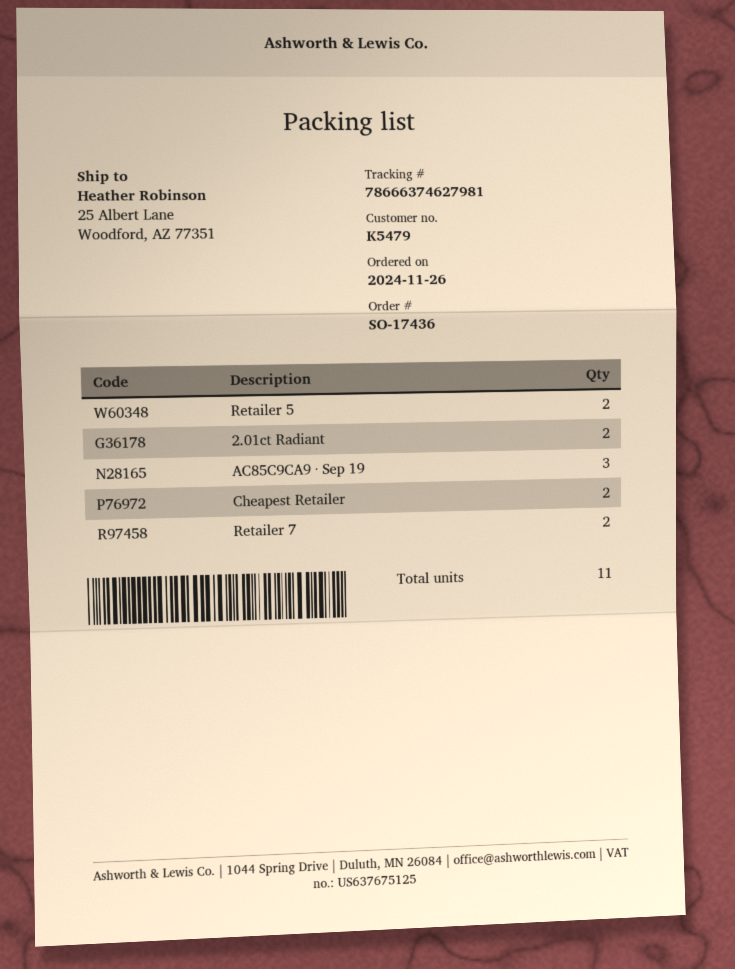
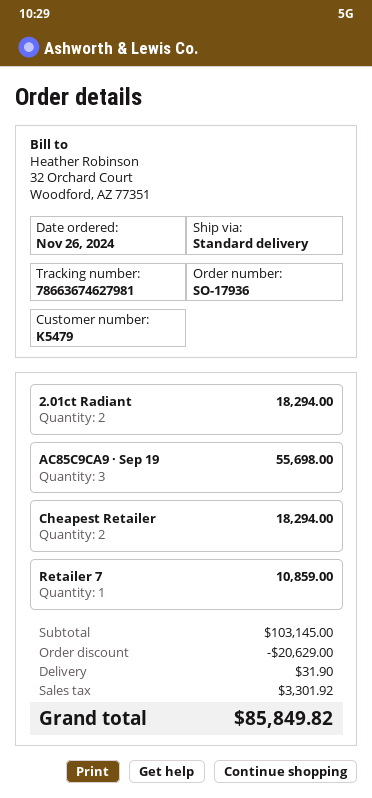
order number: SO-17436 -> SO-17936
tracking number: 78666374627981 -> 78663674627981
Retailer 5: 2 -> none
Retailer 7: 2 -> 1

